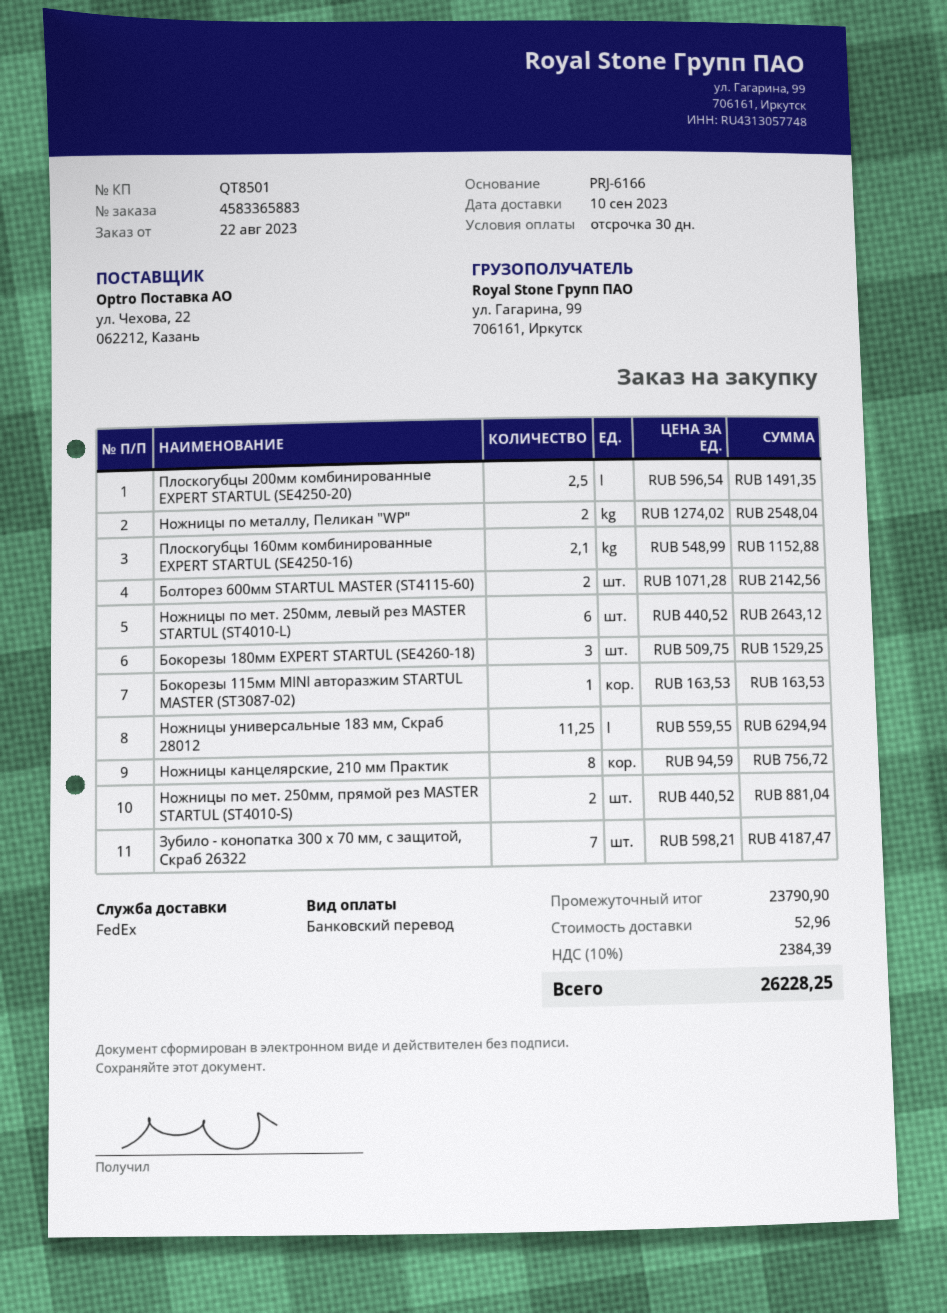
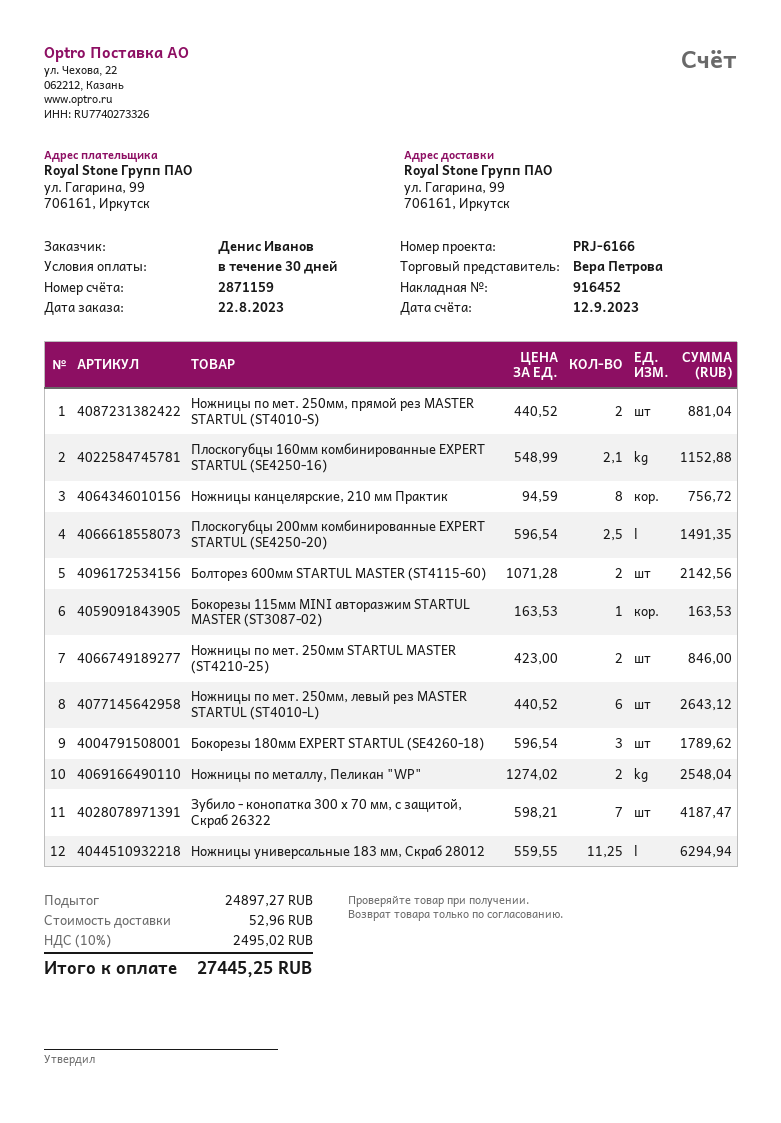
Бокорезы 180мм EXPERT STARTUL (SE4260-18): 3 x 509.75 = 1529.25 -> 3 x 596.54 = 1789.62
Ножницы по мет. 250мм STARTUL MASTER (ST4210-25): none -> 2 x 423.00 = 846.00
subtotal: 23790.90 -> 24897.27
tax: 10% = 2384.39 -> 10% = 2495.02
total: 26228.25 -> 27445.25

